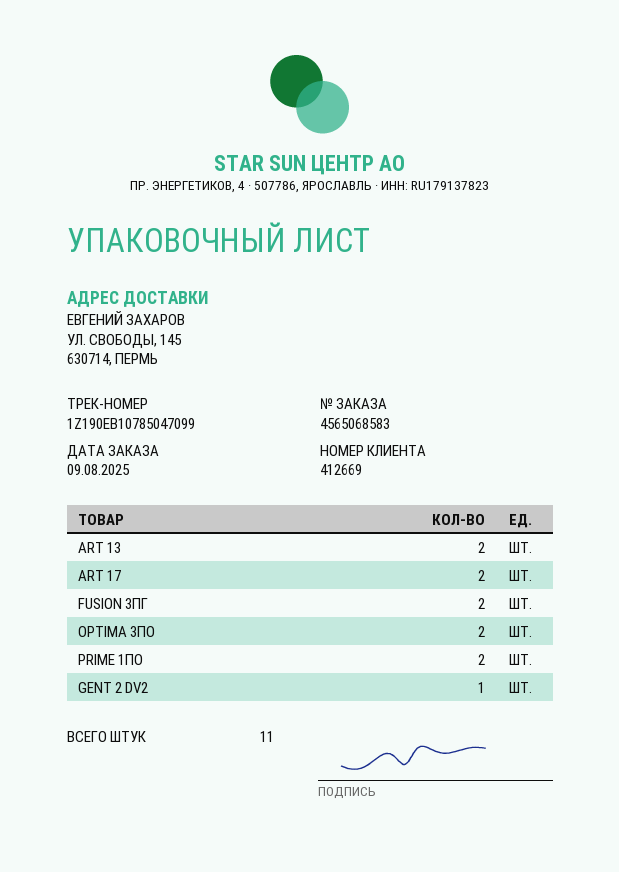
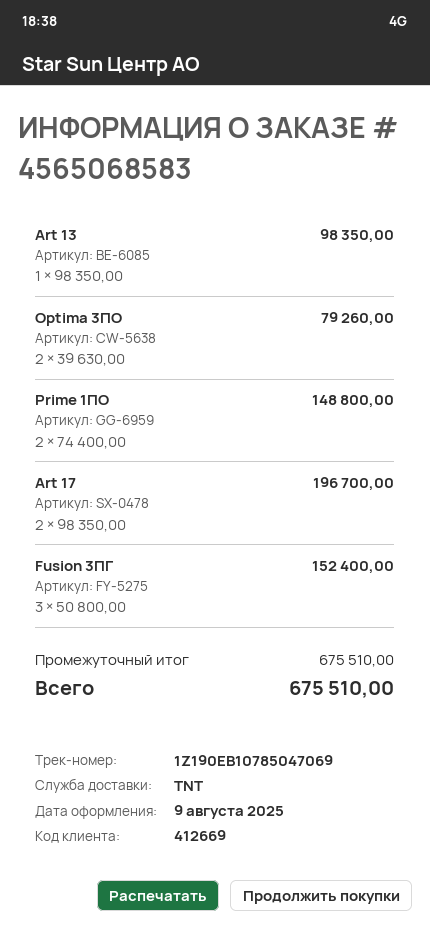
tracking number: 1Z190EB10785047099 -> 1Z190EB10785047069
ART 13: 2 -> 1
FUSION 3ПГ: 2 -> 3
GENT 2 DV2: 1 -> none

